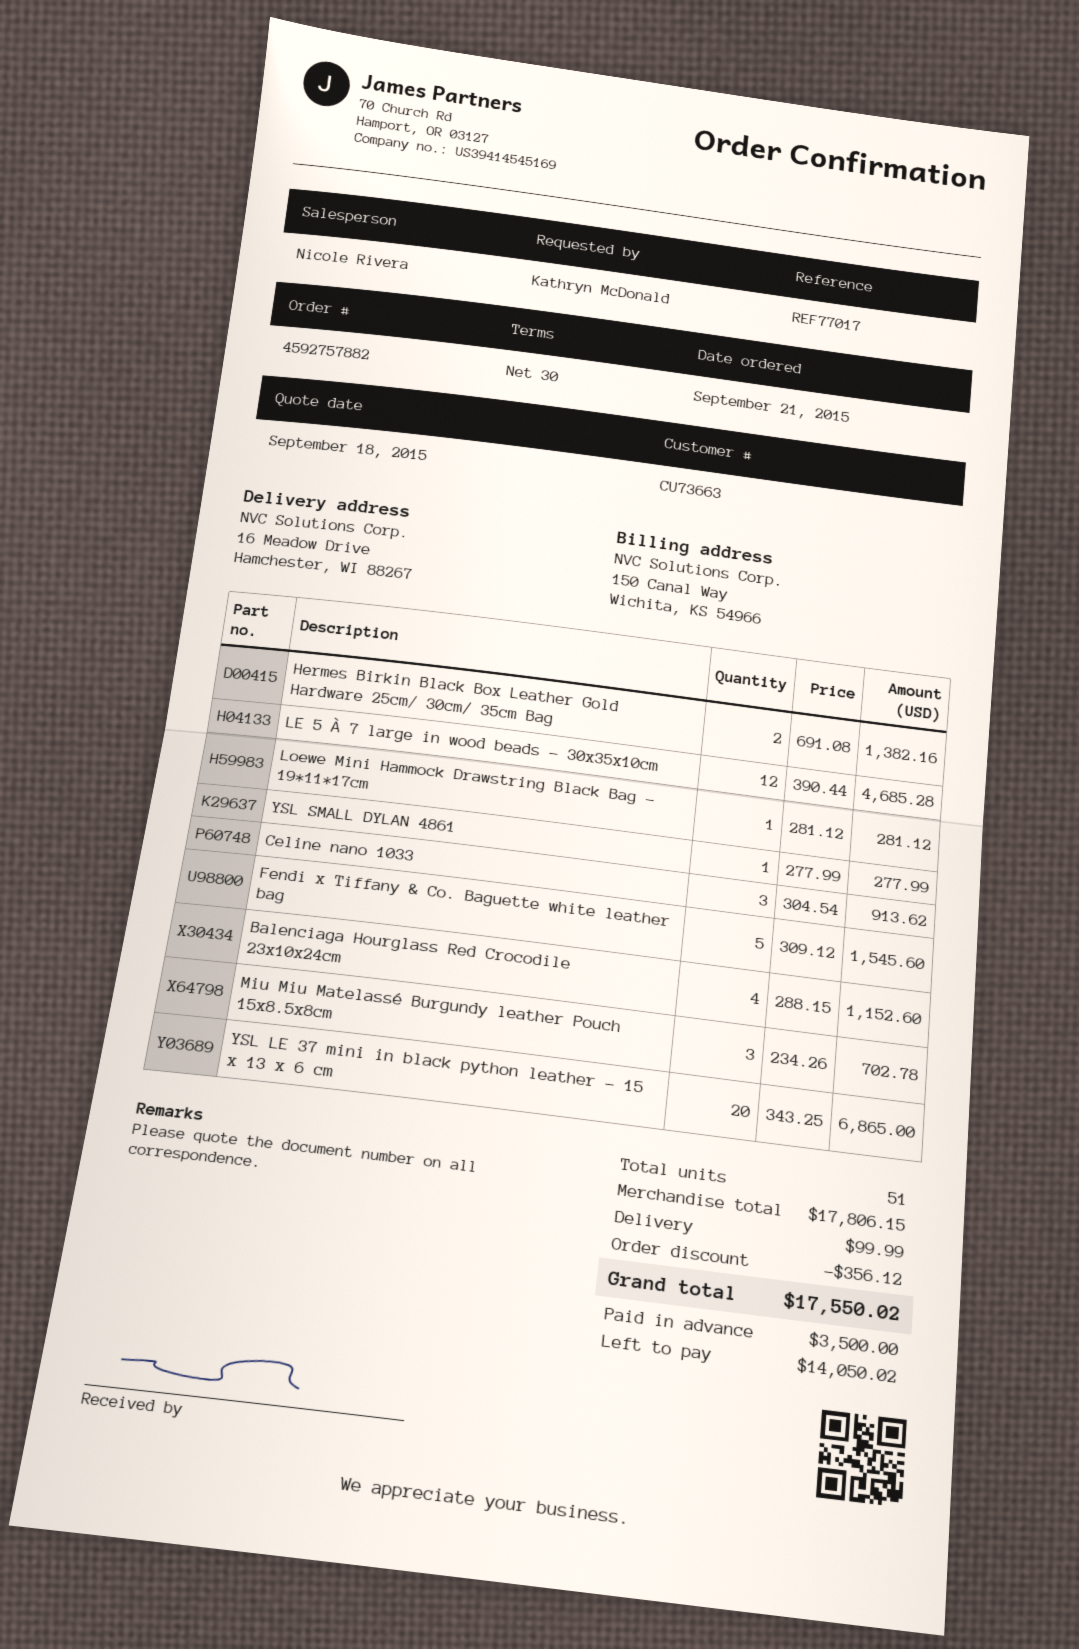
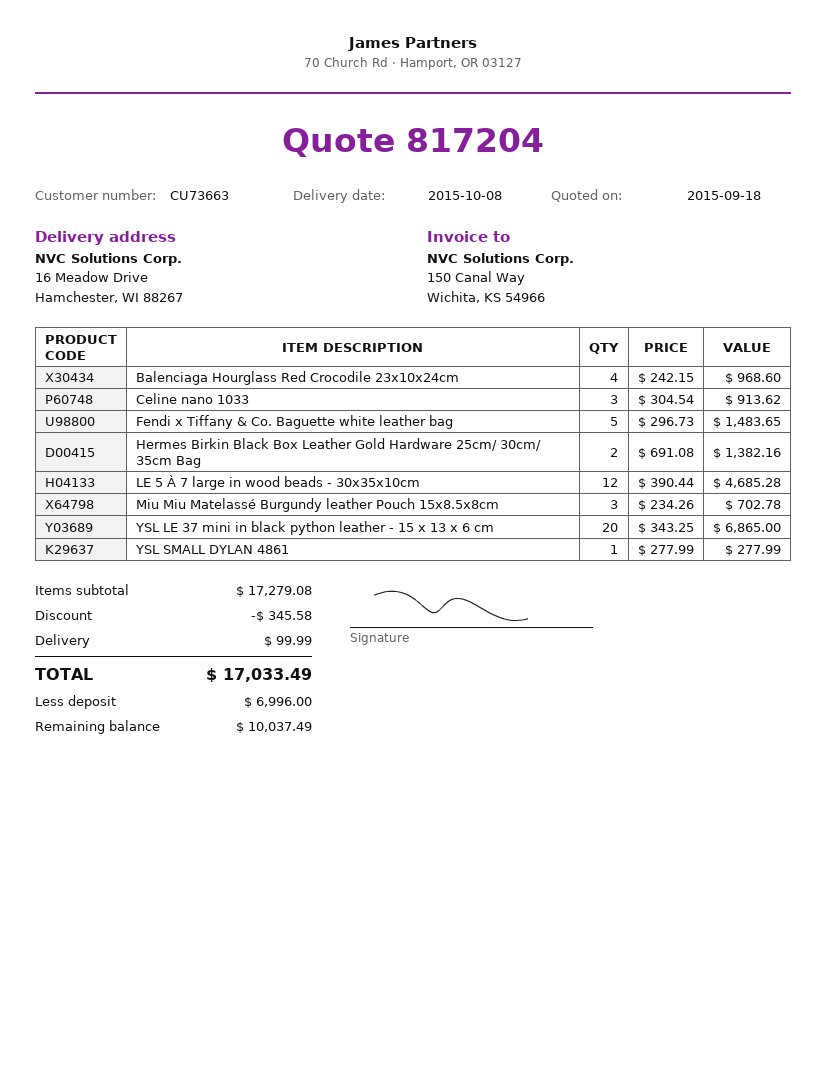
Loewe Mini Hammock Drawstring Black Bag - 19*11*17cm: 1 x 281.12 = 281.12 -> none
Fendi x Tiffany & Co. Baguette white leather bag: 5 x 309.12 = 1545.60 -> 5 x 296.73 = 1483.65
Balenciaga Hourglass Red Crocodile 23x10x24cm: 4 x 288.15 = 1152.60 -> 4 x 242.15 = 968.60
subtotal: 17806.15 -> 17279.08
discount: 356.12 -> 345.58
total: 17550.02 -> 17033.49
deposit: 3500.00 -> 6996.00
balance: 14050.02 -> 10037.49

